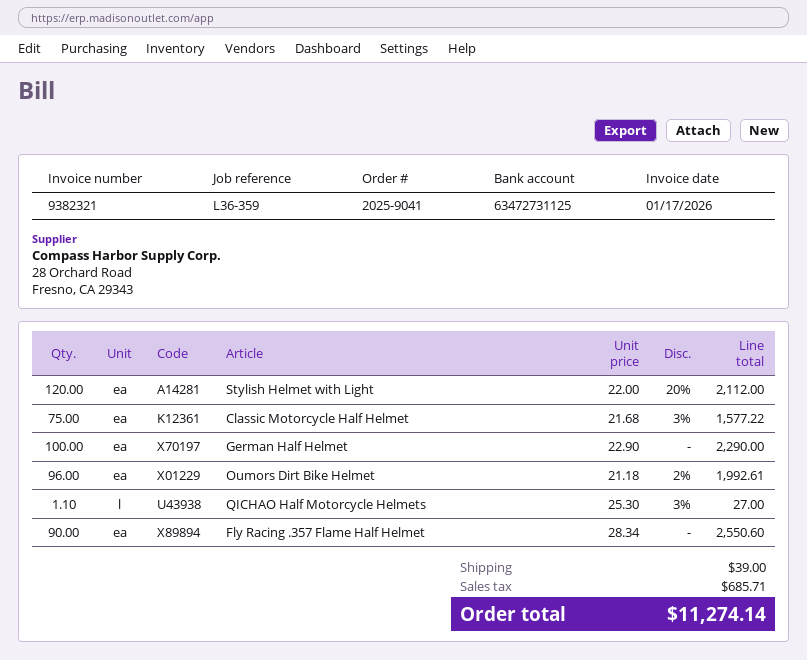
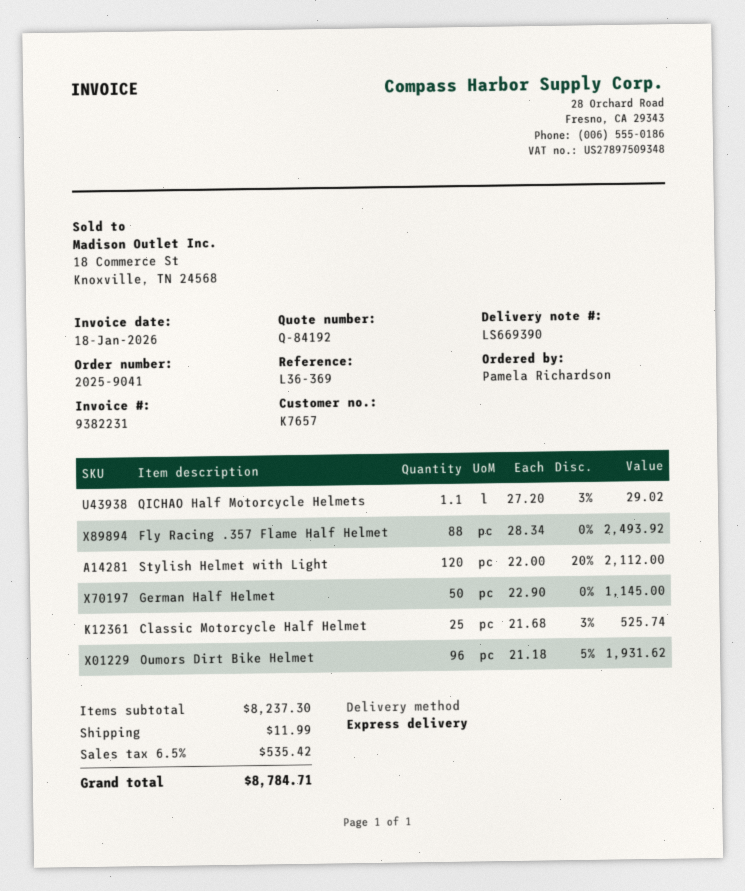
invoice number: 9382321 -> 9382231
invoice date: 2026-01-17 -> 2026-01-18
reference: L36-359 -> L36-369
Classic Motorcycle Half Helmet: 75 x 21.68 - 3% = 1577.22 -> 25 x 21.68 - 3% = 525.74
German Half Helmet: 100 x 22.90 = 2290.00 -> 50 x 22.90 = 1145.00
Oumors Dirt Bike Helmet: 96 x 21.18 - 2% = 1992.61 -> 96 x 21.18 - 5% = 1931.62
QICHAO Half Motorcycle Helmets: 1.1 x 25.30 - 3% = 27.00 -> 1.1 x 27.20 - 3% = 29.02
Fly Racing .357 Flame Half Helmet: 90 x 28.34 = 2550.60 -> 88 x 28.34 = 2493.92
shipping: 39.00 -> 11.99
tax: 685.71 -> 535.42
total: 11274.14 -> 8784.71

